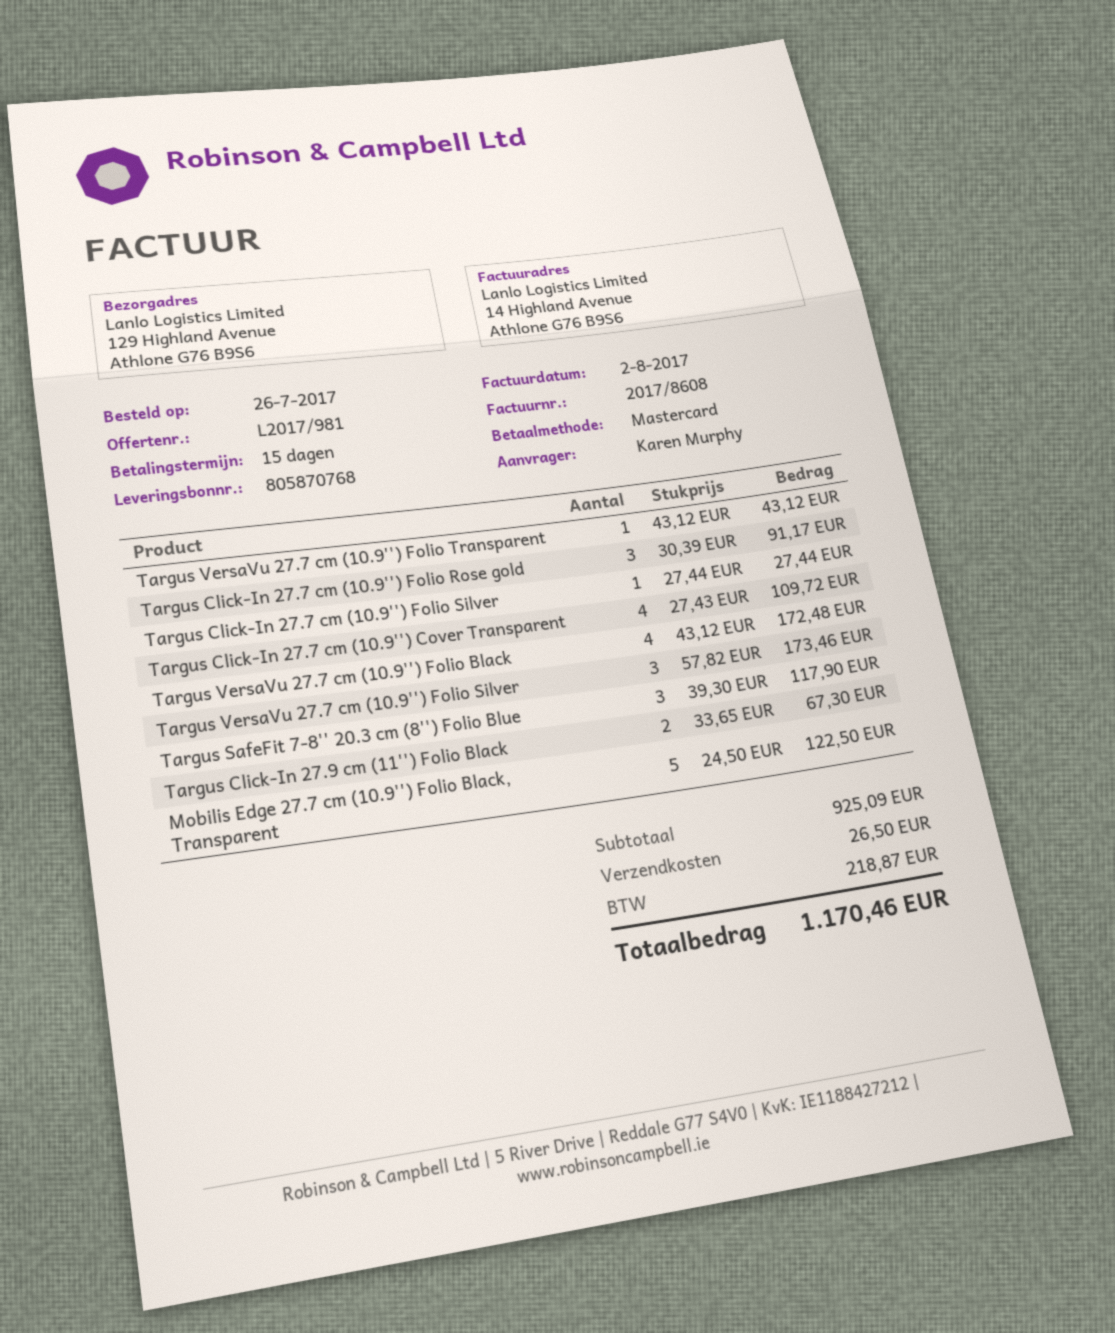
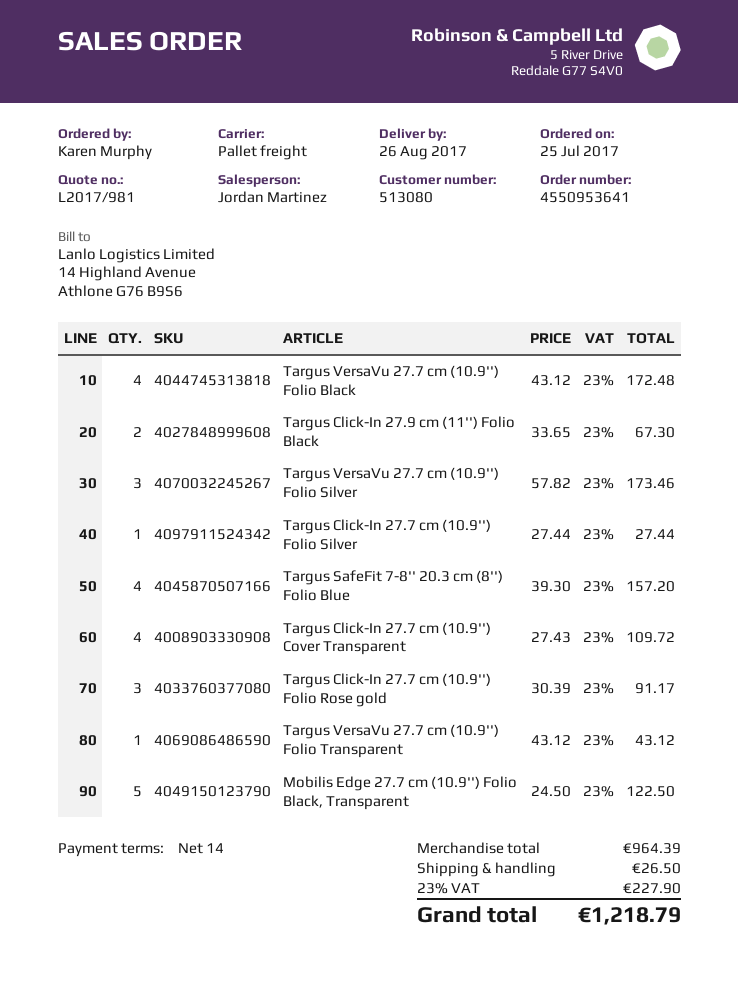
order date: 2017-07-26 -> 2017-07-25
payment terms: 15 days -> 14 days
Targus SafeFit 7-8'' 20.3 cm (8'') Folio Blue: 3 x 39.30 = 117.90 -> 4 x 39.30 = 157.20
subtotal: 925.09 -> 964.39
tax: 218.87 -> 227.90
total: 1170.46 -> 1218.79

